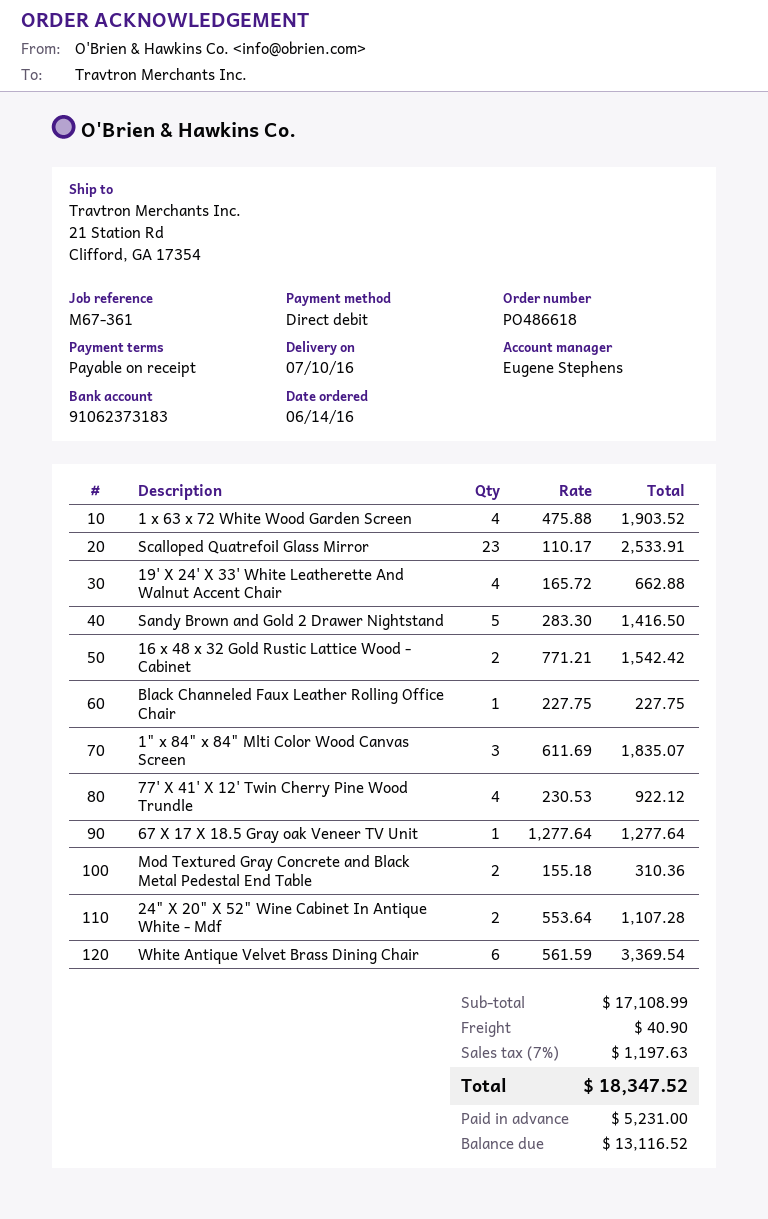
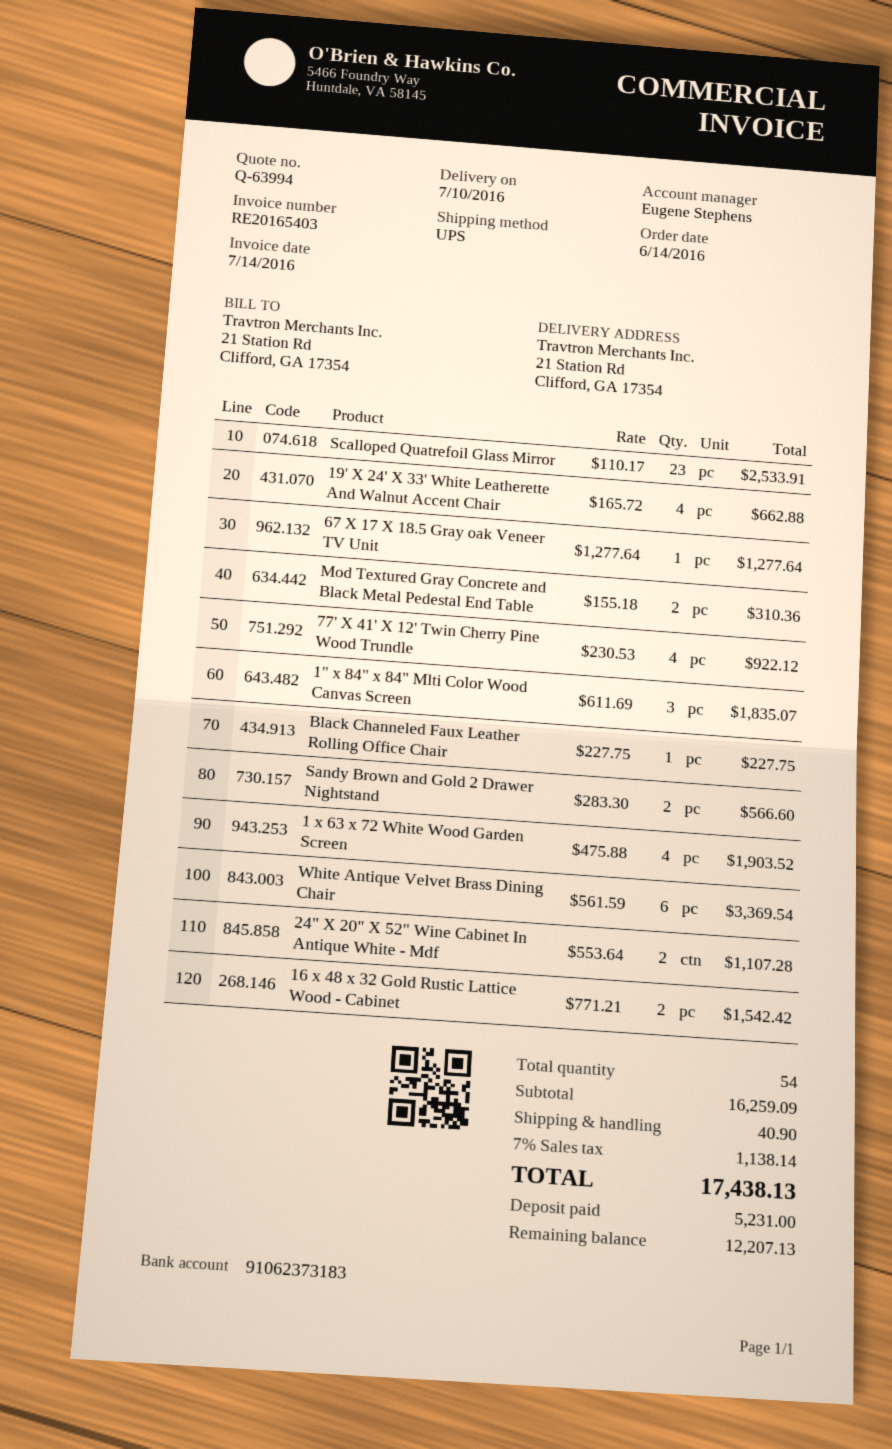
Sandy Brown and Gold 2 Drawer Nightstand: 5 x 283.30 = 1416.50 -> 2 x 283.30 = 566.60
subtotal: 17108.99 -> 16259.09
tax: 7% = 1197.63 -> 7% = 1138.14
total: 18347.52 -> 17438.13
balance: 13116.52 -> 12207.13

